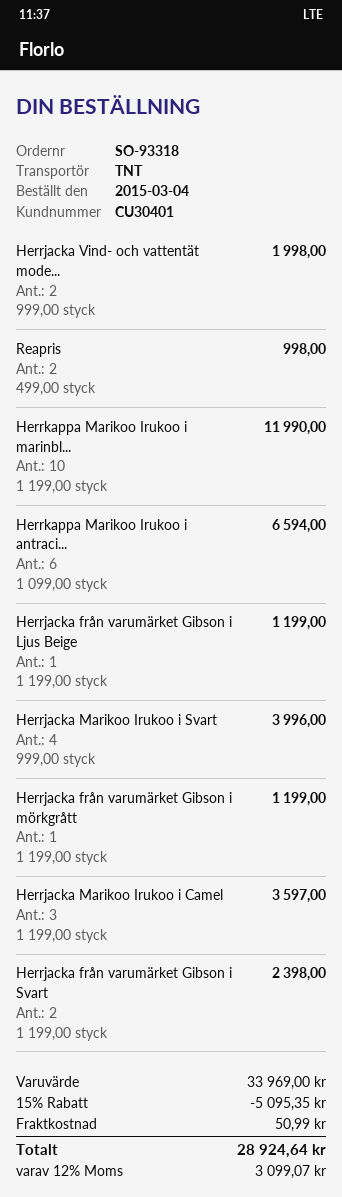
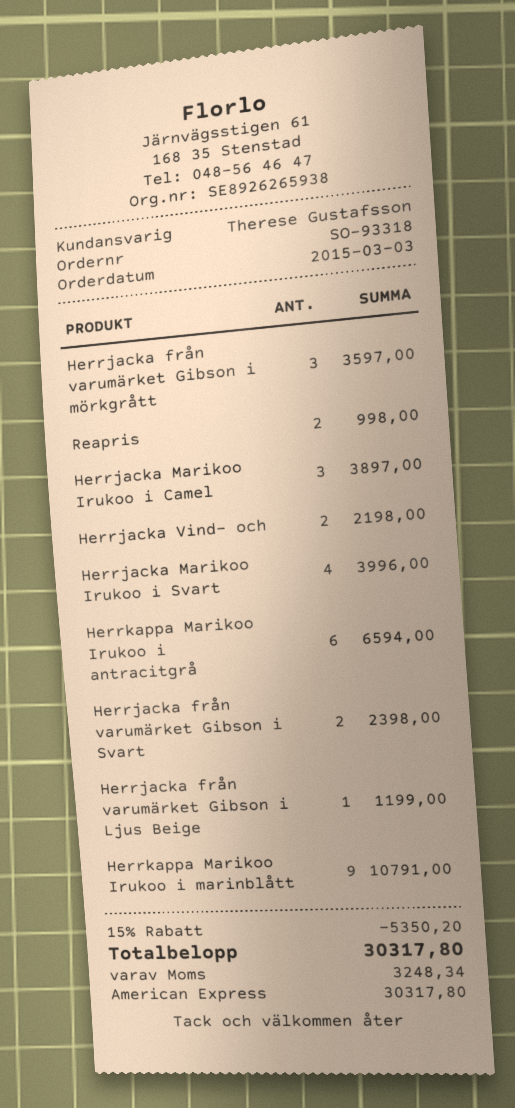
order date: 2015-03-04 -> 2015-03-03
Herrjacka Vind- och vattentät mode...: 2 for 1998.00 -> 2 for 2198.00
Herrkappa Marikoo Irukoo i marinbl...: 10 for 11990.00 -> 9 for 10791.00
Herrjacka från varumärket Gibson i mörkgrått: 1 for 1199.00 -> 3 for 3597.00
Herrjacka Marikoo Irukoo i Camel: 3 for 3597.00 -> 3 for 3897.00
discount: 15% = 5095.35 -> 15% = 5350.20
shipping: 50.99 -> none
tax: 3099.07 -> 3248.34
total: 28924.64 -> 30317.80

